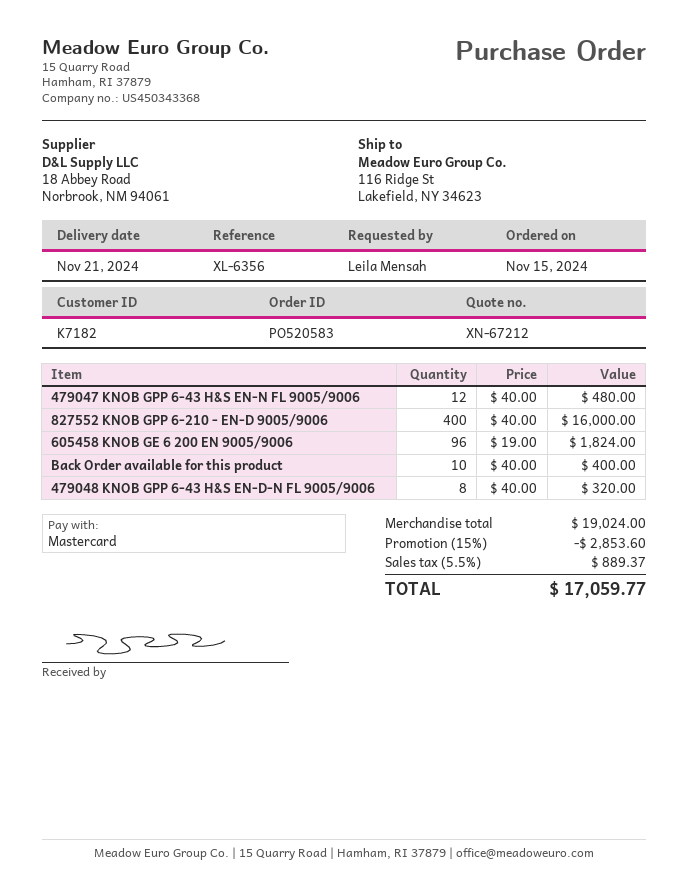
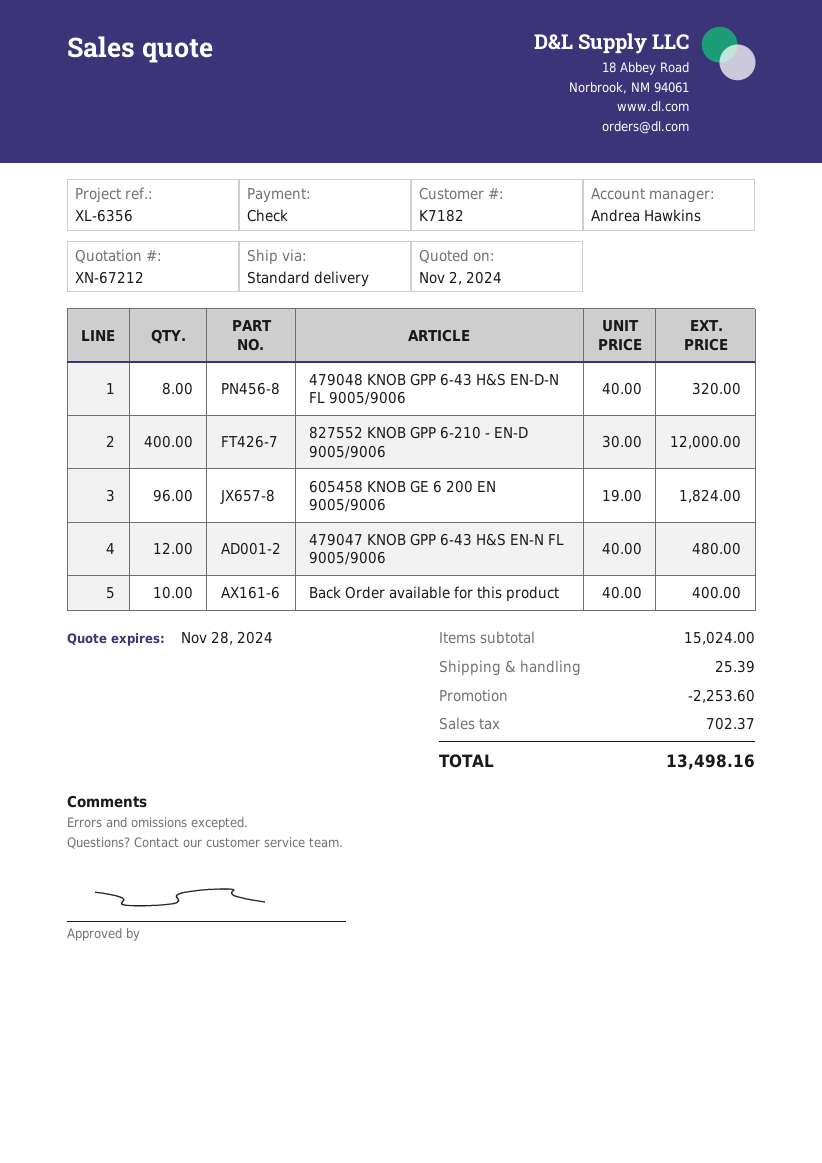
payment method: Mastercard -> cheque
827552 KNOB GPP 6-210 - EN-D 9005/9006: 400 x 40.00 = 16000.00 -> 400 x 30.00 = 12000.00
subtotal: 19024.00 -> 15024.00
discount: 2853.60 -> 2253.60
shipping: none -> 25.39
tax: 889.37 -> 702.37
total: 17059.77 -> 13498.16

